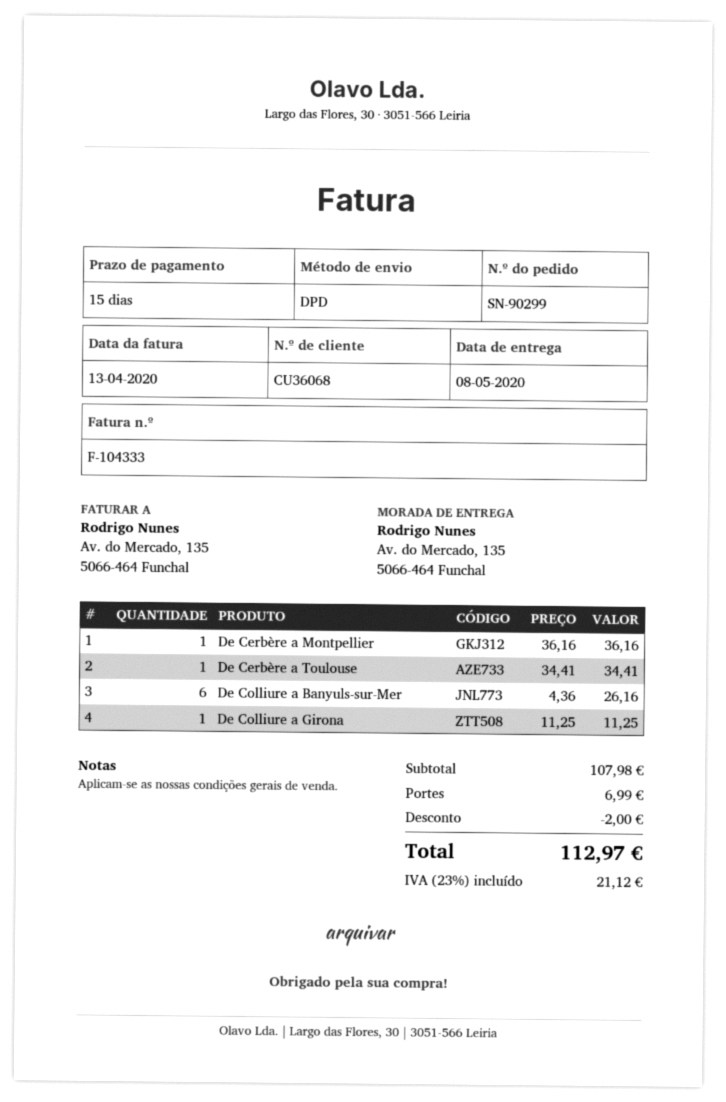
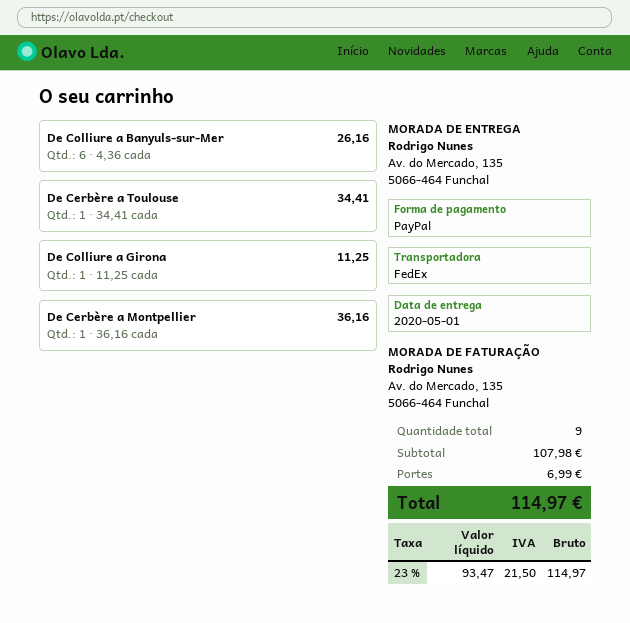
delivery date: 2020-05-08 -> 2020-05-01
shipping method: DPD -> FedEx
discount: 2.00 -> none
tax: 23% = 21.12 -> 23% = 21.50
total: 112.97 -> 114.97

